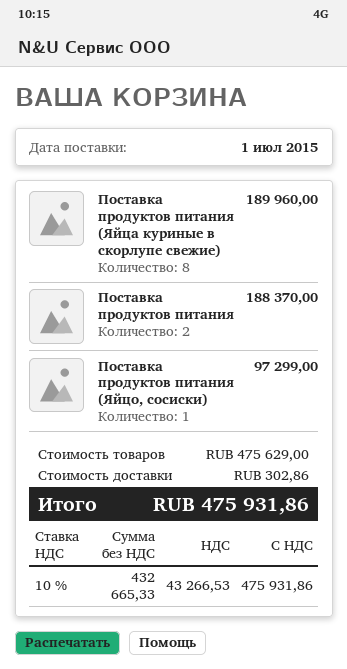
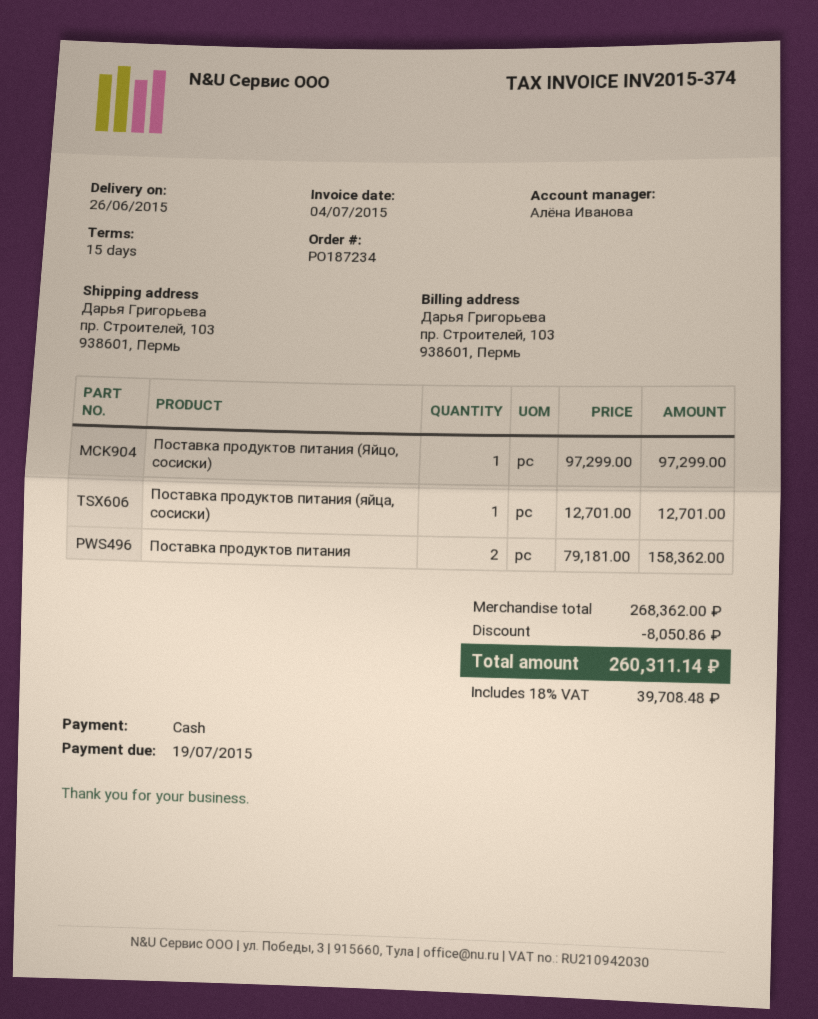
delivery date: 2015-07-01 -> 2015-06-26
Поставка продуктов питания (Яйца куриные в скорлупе свежие): 8 for 189960.00 -> none
Поставка продуктов питания: 2 for 188370.00 -> 2 for 158362.00
Поставка продуктов питания (яйца, сосиски): none -> 1 for 12701.00
subtotal: 475629.00 -> 268362.00
discount: none -> 8050.86
shipping: 302.86 -> none
tax: 10% = 43266.53 -> 18% = 39708.48
total: 475931.86 -> 260311.14

